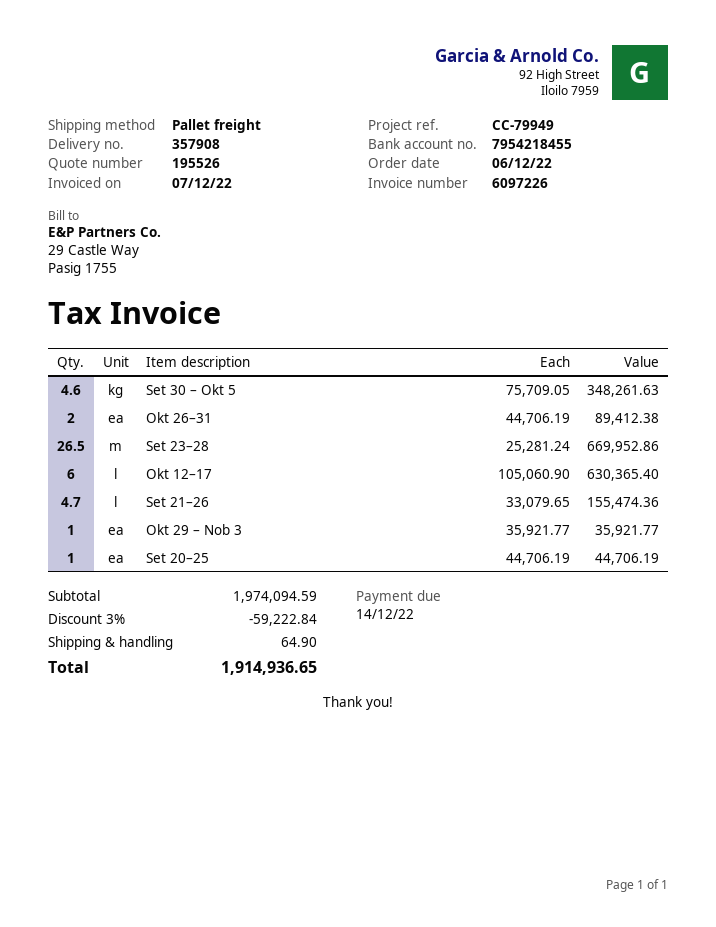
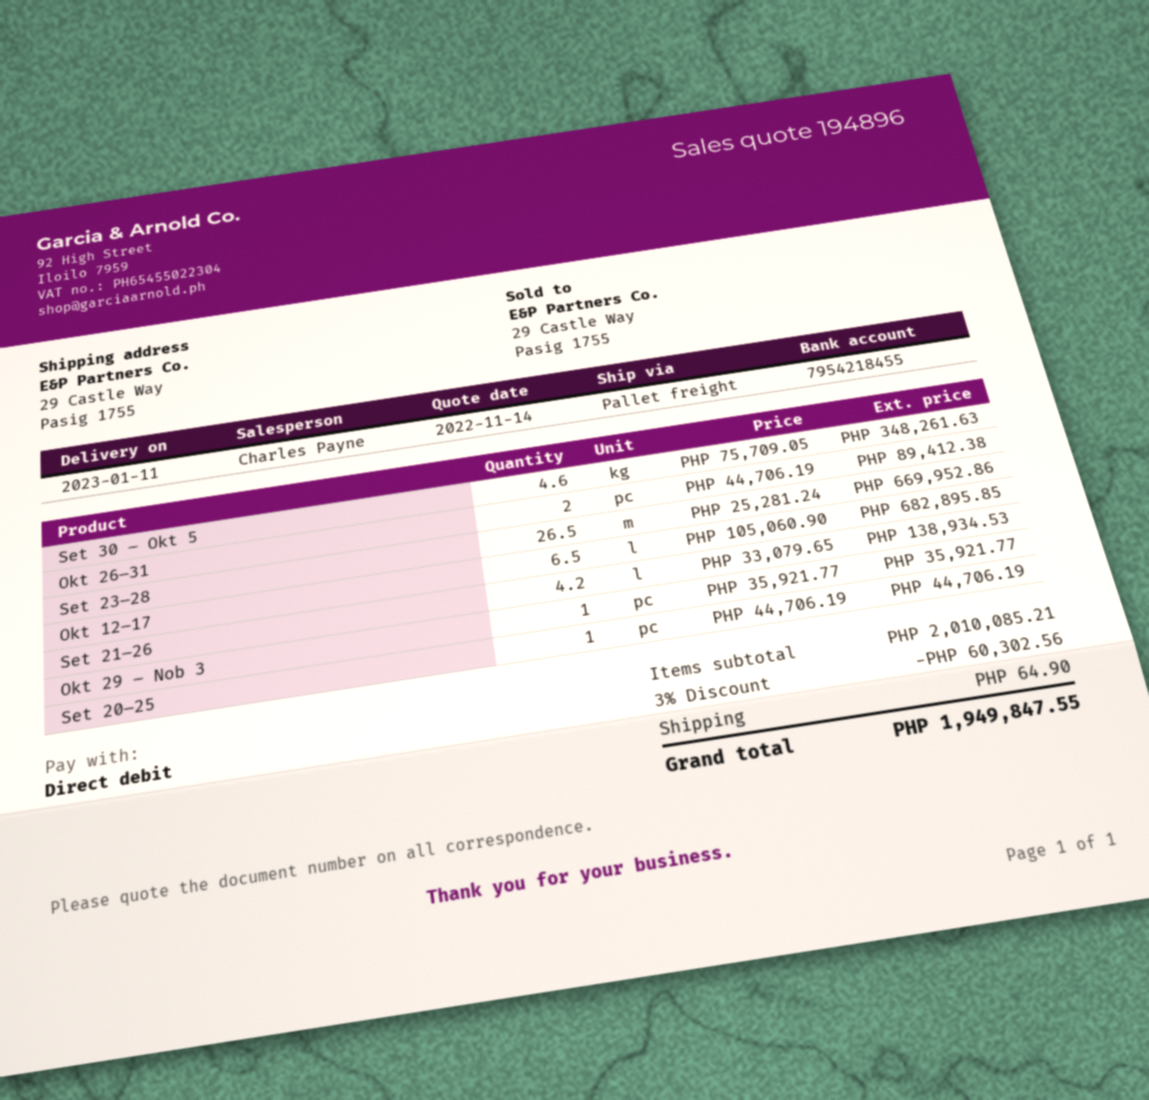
quote number: 195526 -> 194896
Okt 12–17: 6 x 105060.90 = 630365.40 -> 6.5 x 105060.90 = 682895.85
Set 21–26: 4.7 x 33079.65 = 155474.36 -> 4.2 x 33079.65 = 138934.53
subtotal: 1974094.59 -> 2010085.21
discount: 3% = 59222.84 -> 3% = 60302.56
total: 1914936.65 -> 1949847.55

